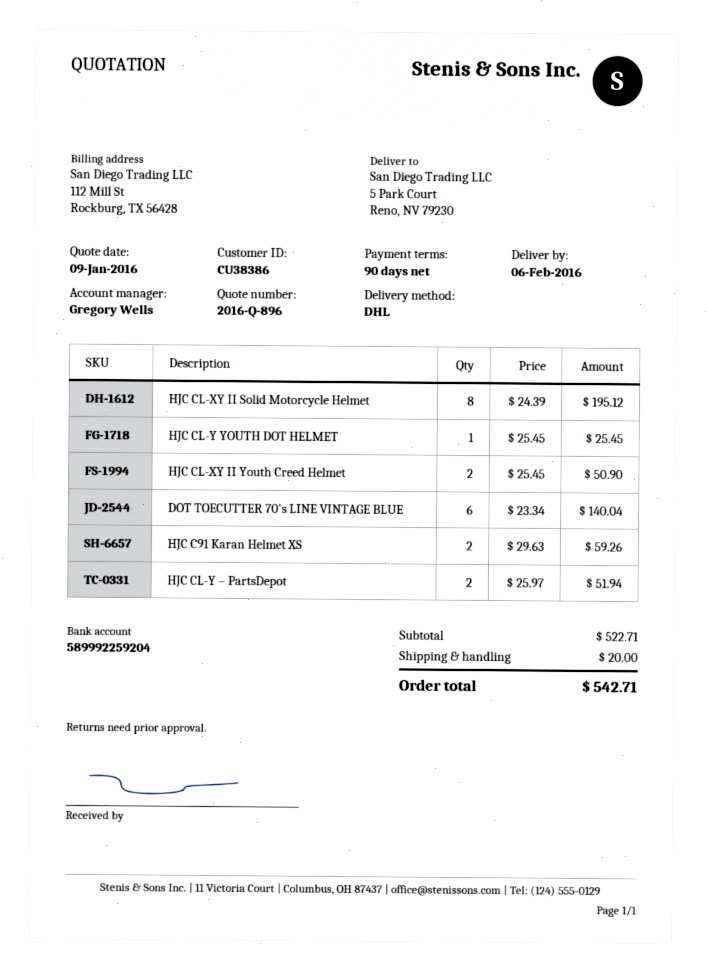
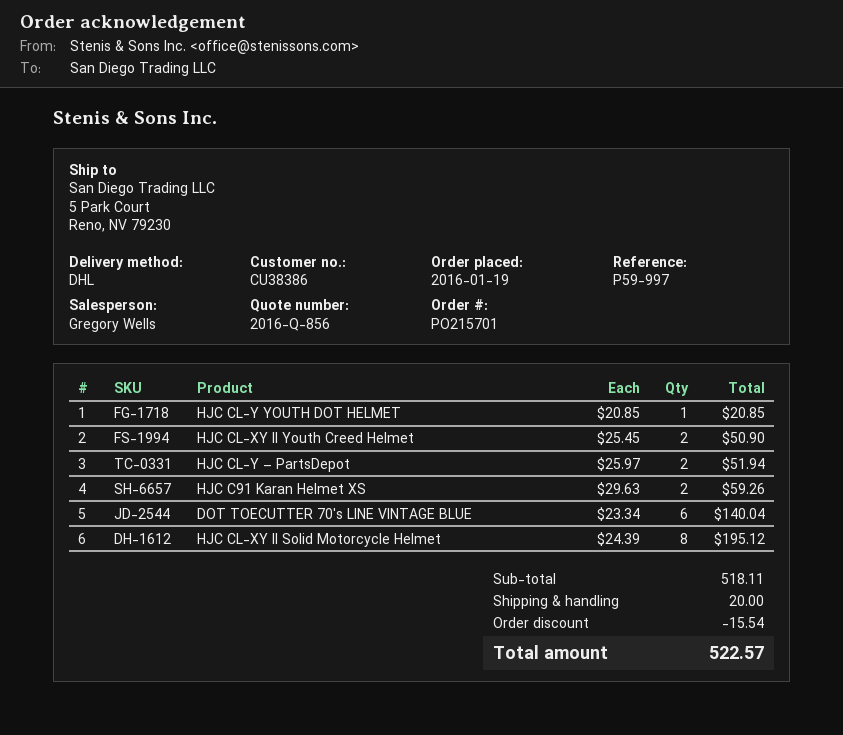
quote number: 2016-Q-896 -> 2016-Q-856
HJC CL-Y YOUTH DOT HELMET: 1 x 25.45 = 25.45 -> 1 x 20.85 = 20.85
subtotal: 522.71 -> 518.11
discount: none -> 15.54
total: 542.71 -> 522.57

